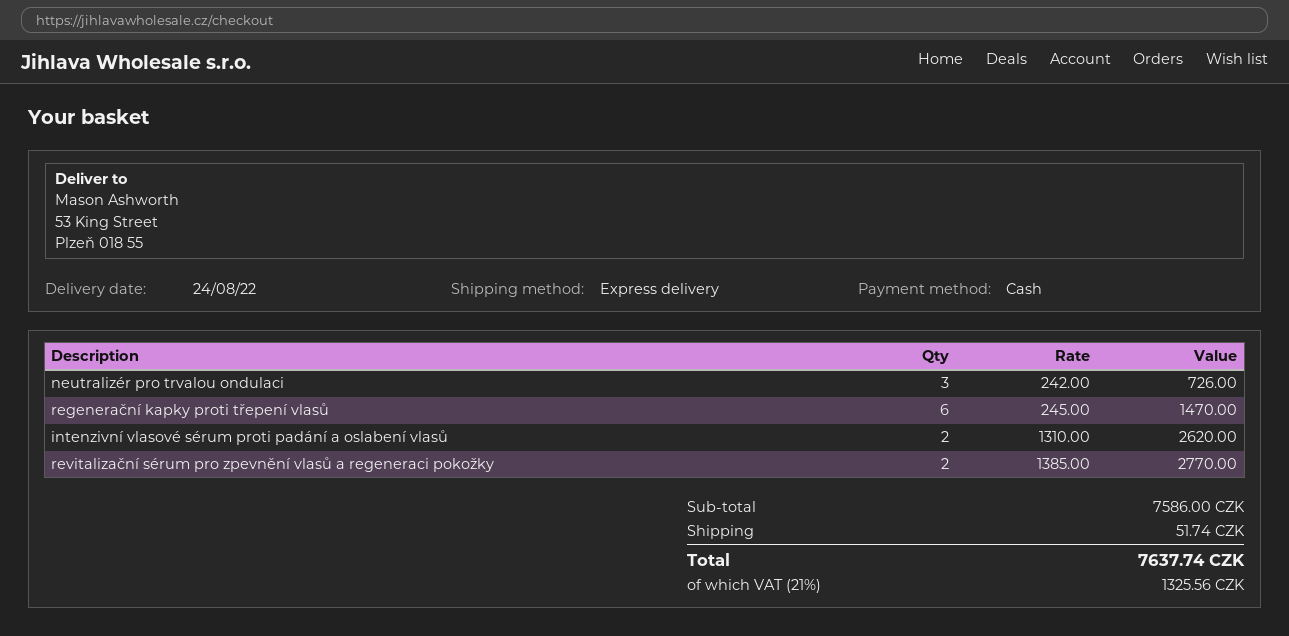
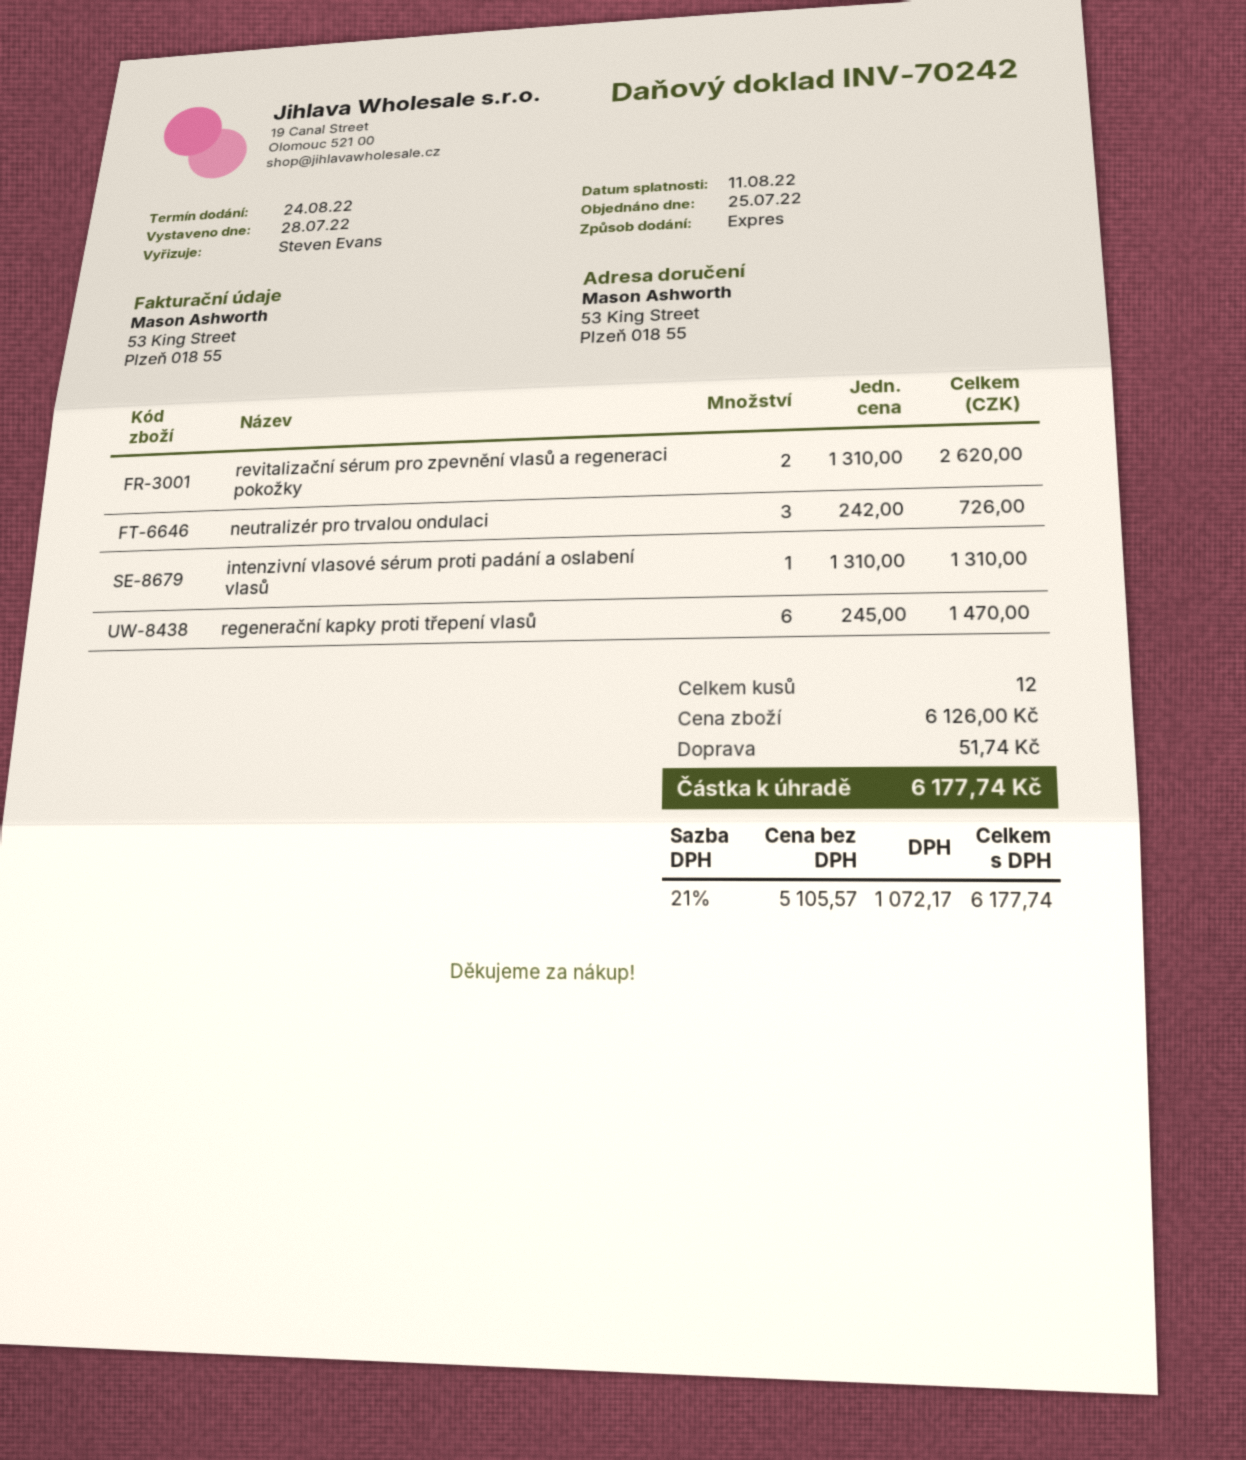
intenzivní vlasové sérum proti padání a oslabení vlasů: 2 x 1310.00 = 2620.00 -> 1 x 1310.00 = 1310.00
revitalizační sérum pro zpevnění vlasů a regeneraci pokožky: 2 x 1385.00 = 2770.00 -> 2 x 1310.00 = 2620.00
subtotal: 7586.00 -> 6126.00
tax: 21% = 1325.56 -> 21% = 1072.17
total: 7637.74 -> 6177.74

